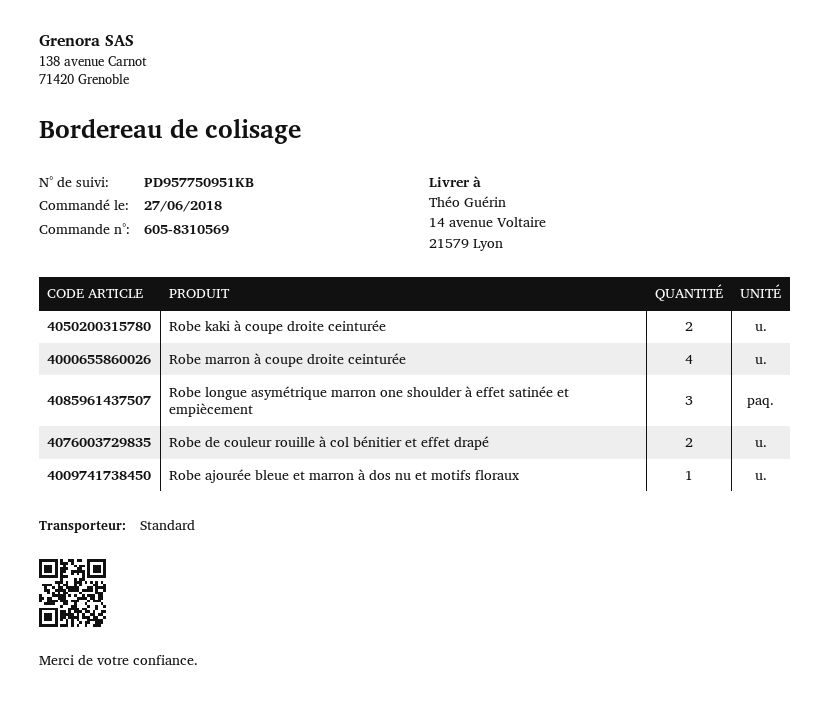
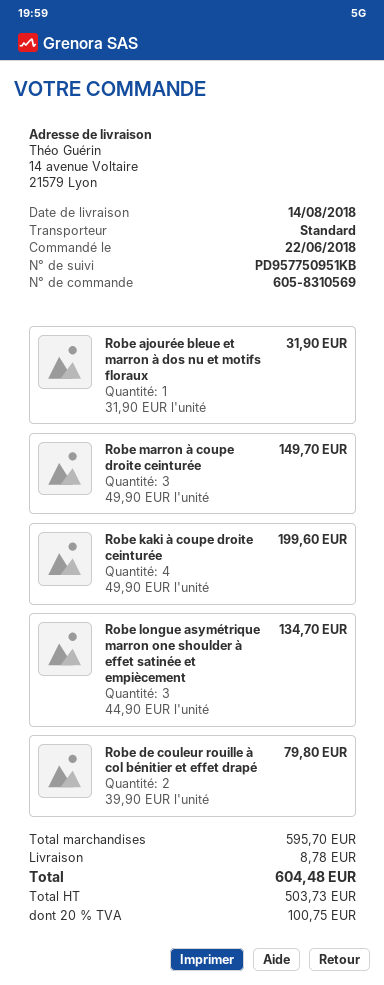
order date: 2018-06-27 -> 2018-06-22
Robe kaki à coupe droite ceinturée: 2 -> 4
Robe marron à coupe droite ceinturée: 4 -> 3

